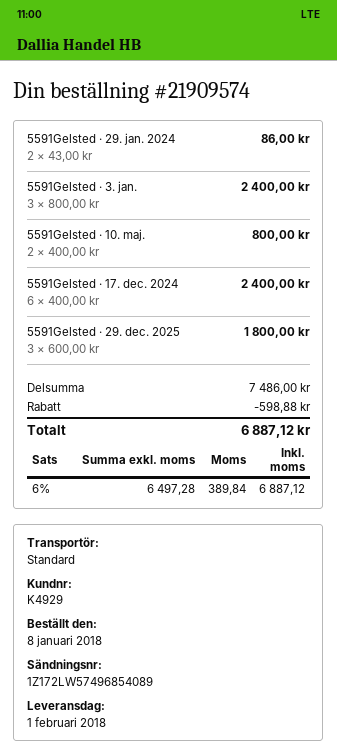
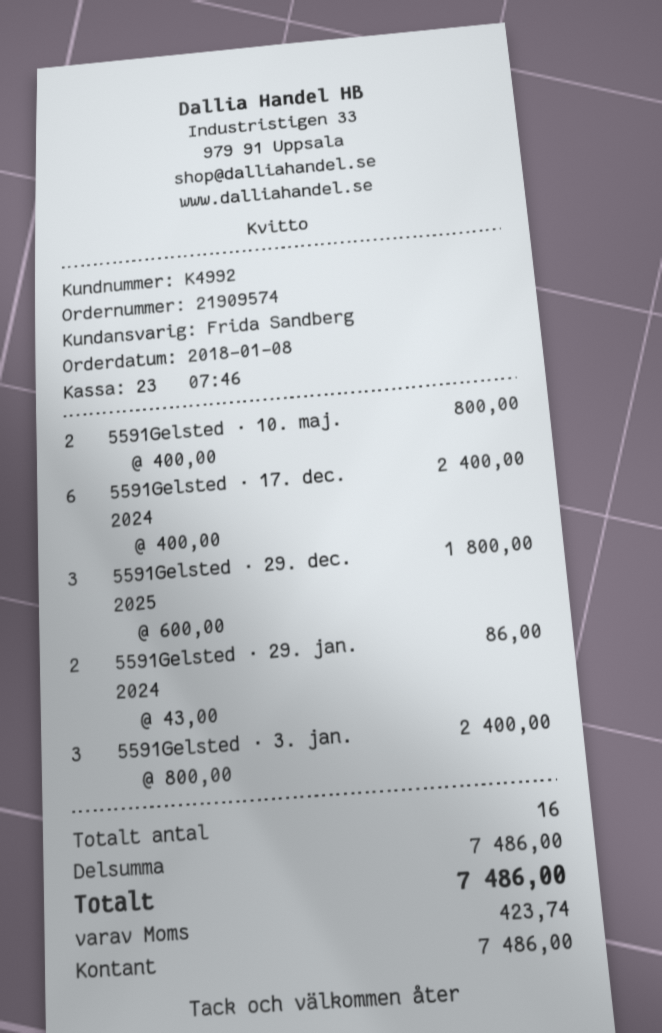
customer number: K4929 -> K4992
discount: 598.88 -> none
tax: 389.84 -> 423.74
total: 6887.12 -> 7486.00

